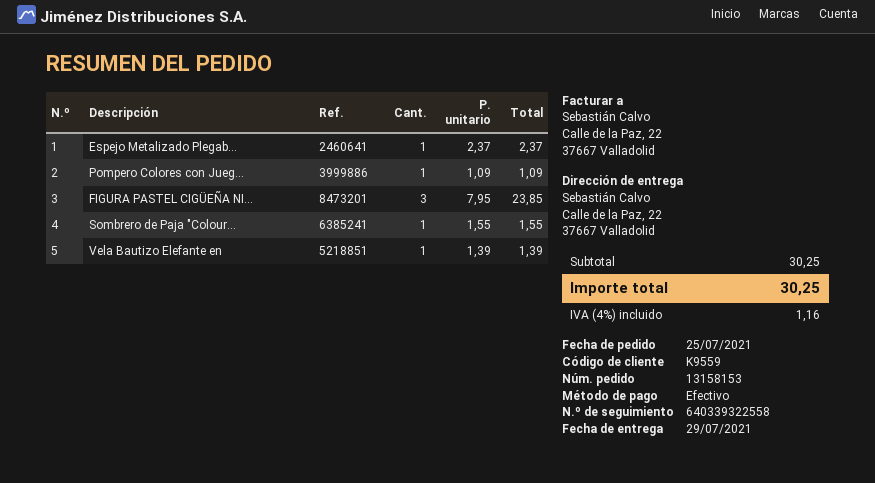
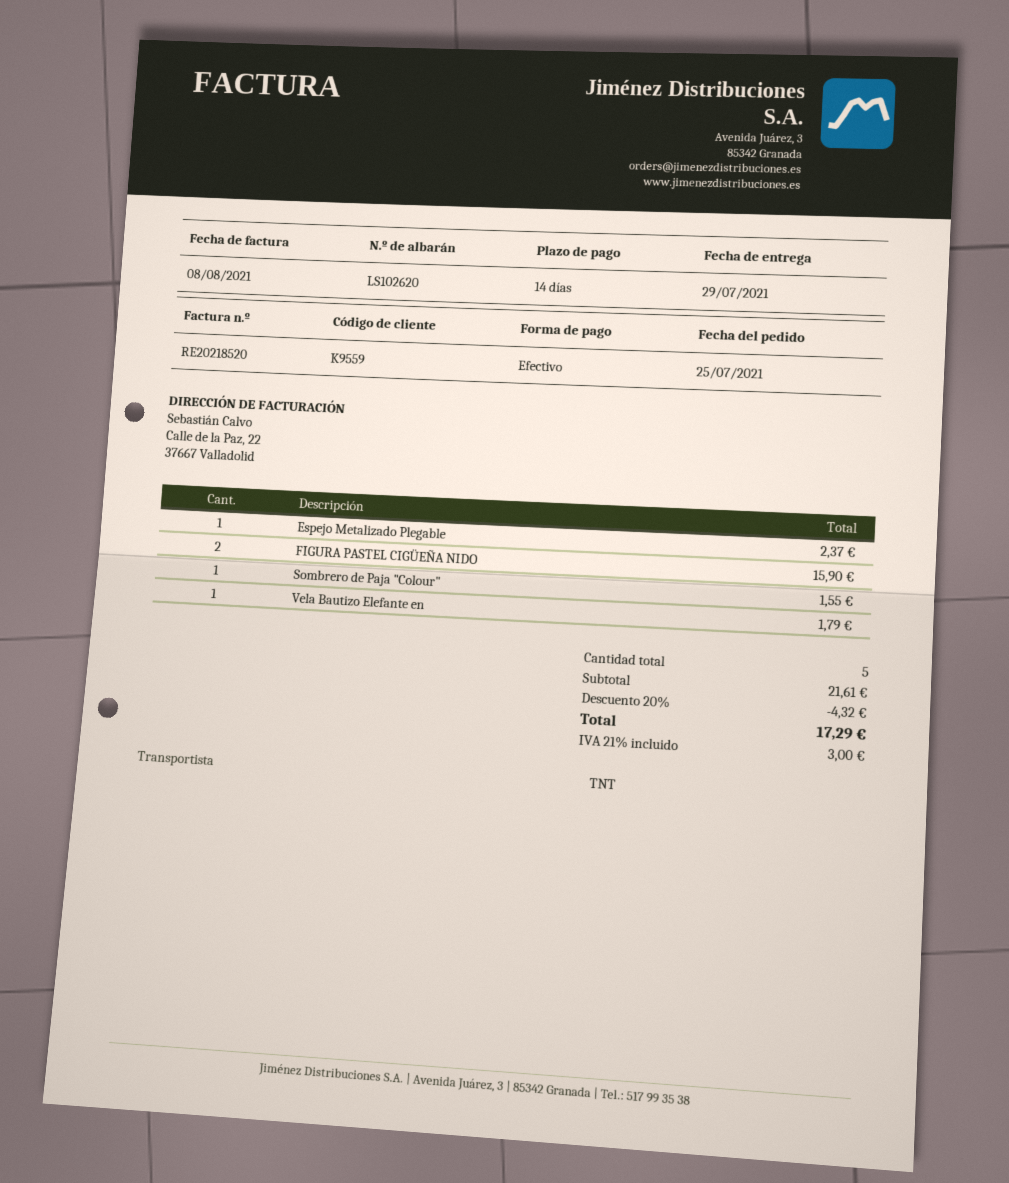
Pompero Colores con Jueg...: 1 for 1.09 -> none
FIGURA PASTEL CIGÜEÑA NI...: 3 for 23.85 -> 2 for 15.90
Vela Bautizo Elefante en: 1 for 1.39 -> 1 for 1.79
subtotal: 30.25 -> 21.61
discount: none -> 20% = 4.32
tax: 4% = 1.16 -> 21% = 3.00
total: 30.25 -> 17.29

